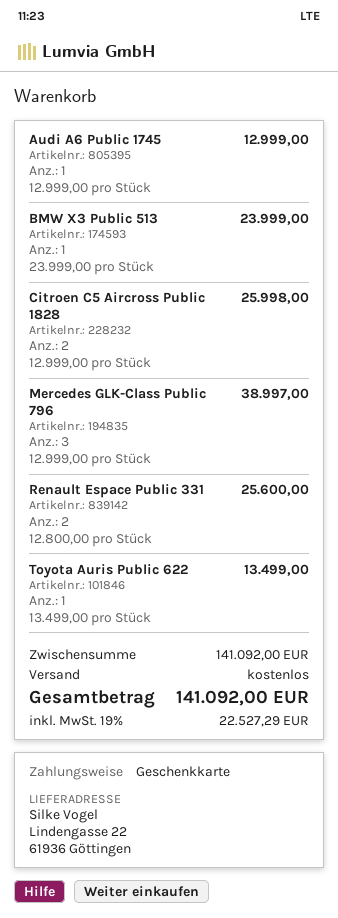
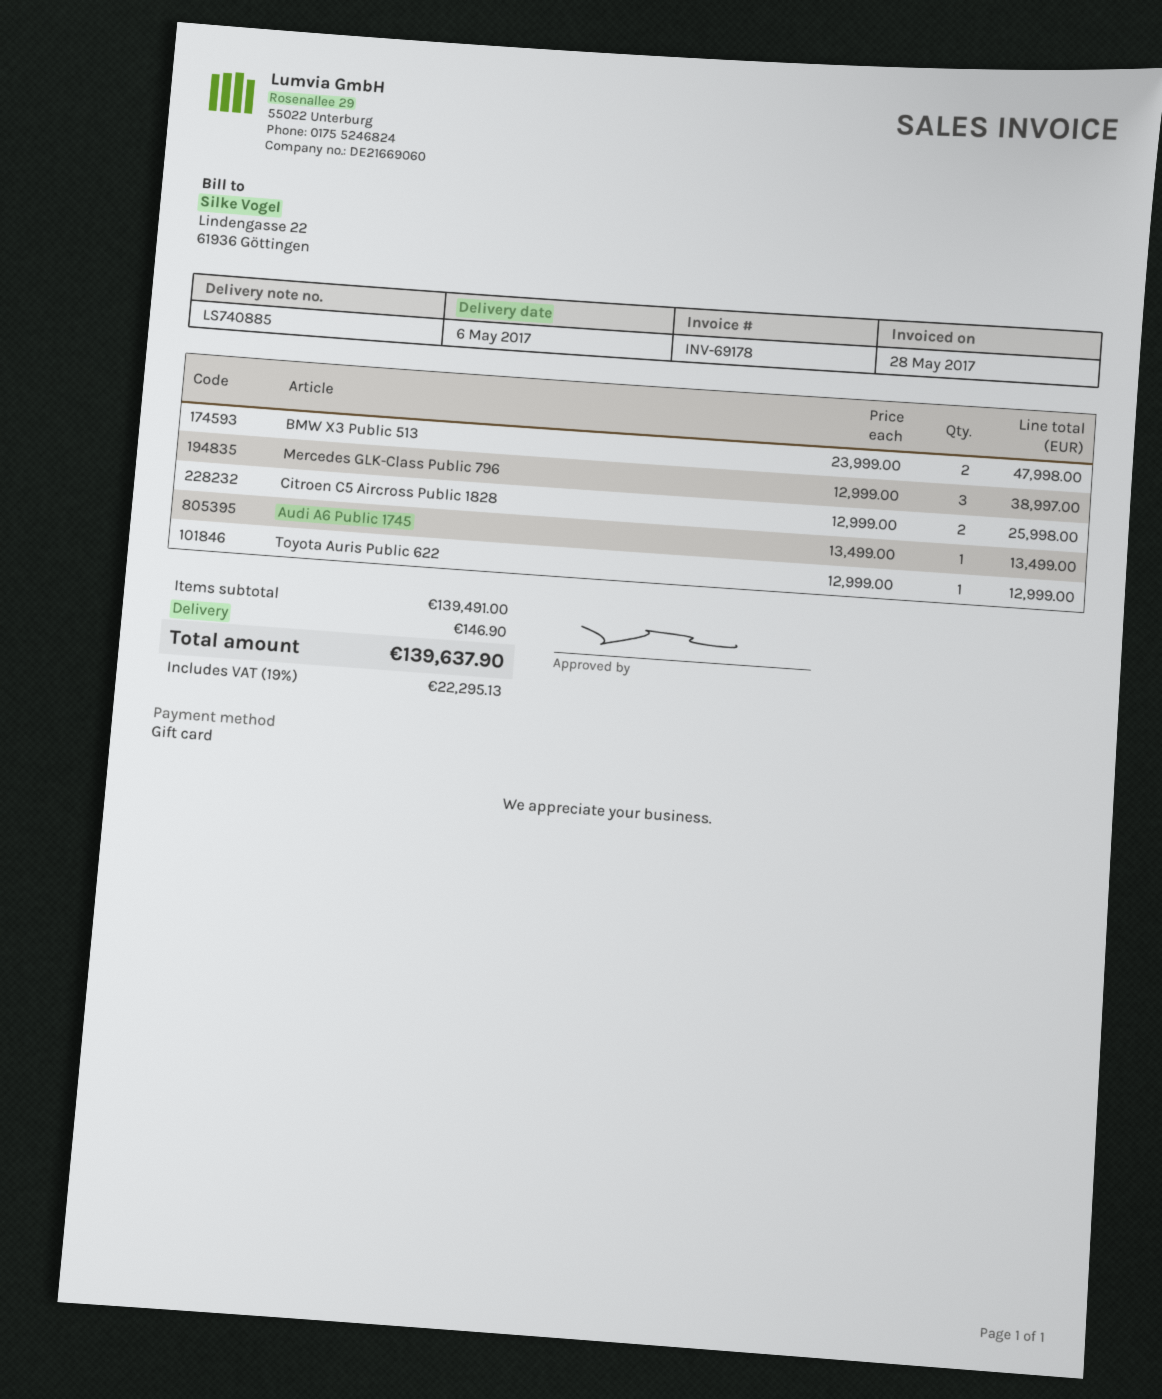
Audi A6 Public 1745: 1 x 12999.00 = 12999.00 -> 1 x 13499.00 = 13499.00
BMW X3 Public 513: 1 x 23999.00 = 23999.00 -> 2 x 23999.00 = 47998.00
Renault Espace Public 331: 2 x 12800.00 = 25600.00 -> none
Toyota Auris Public 622: 1 x 13499.00 = 13499.00 -> 1 x 12999.00 = 12999.00
subtotal: 141092.00 -> 139491.00
shipping: 0.00 -> 146.90
tax: 19% = 22527.29 -> 19% = 22295.13
total: 141092.00 -> 139637.90

